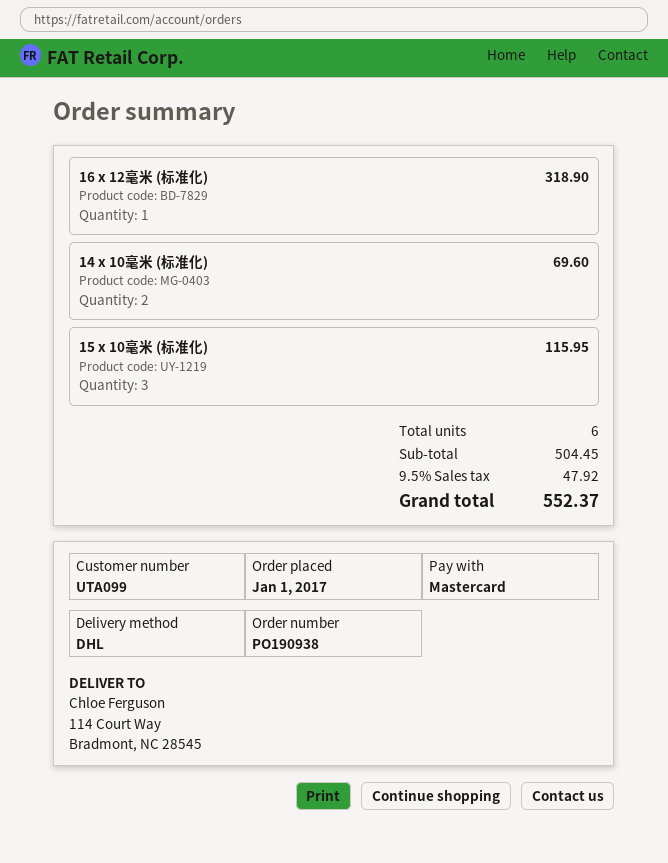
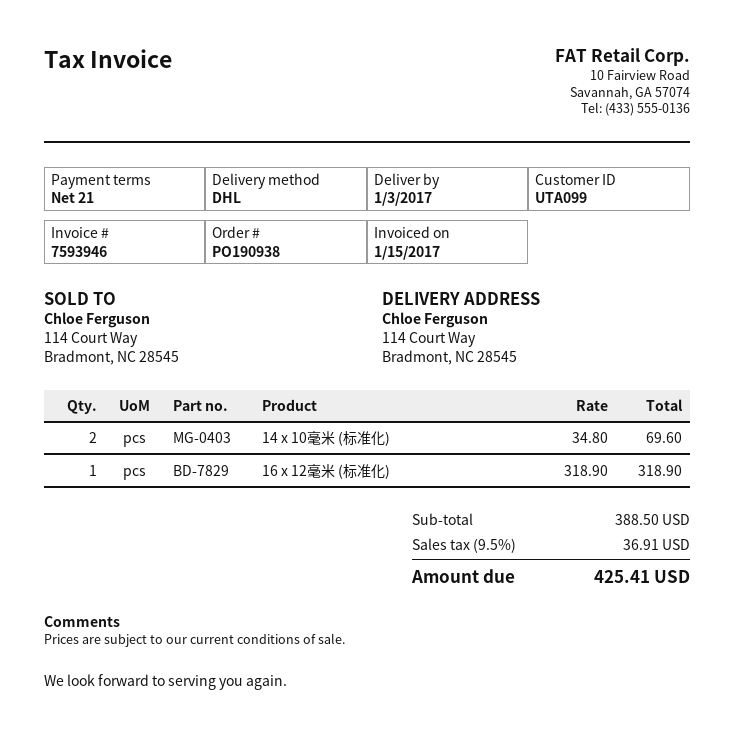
15 x 10毫米 (标准化): 3 for 115.95 -> none
subtotal: 504.45 -> 388.50
tax: 9.5% = 47.92 -> 9.5% = 36.91
total: 552.37 -> 425.41

